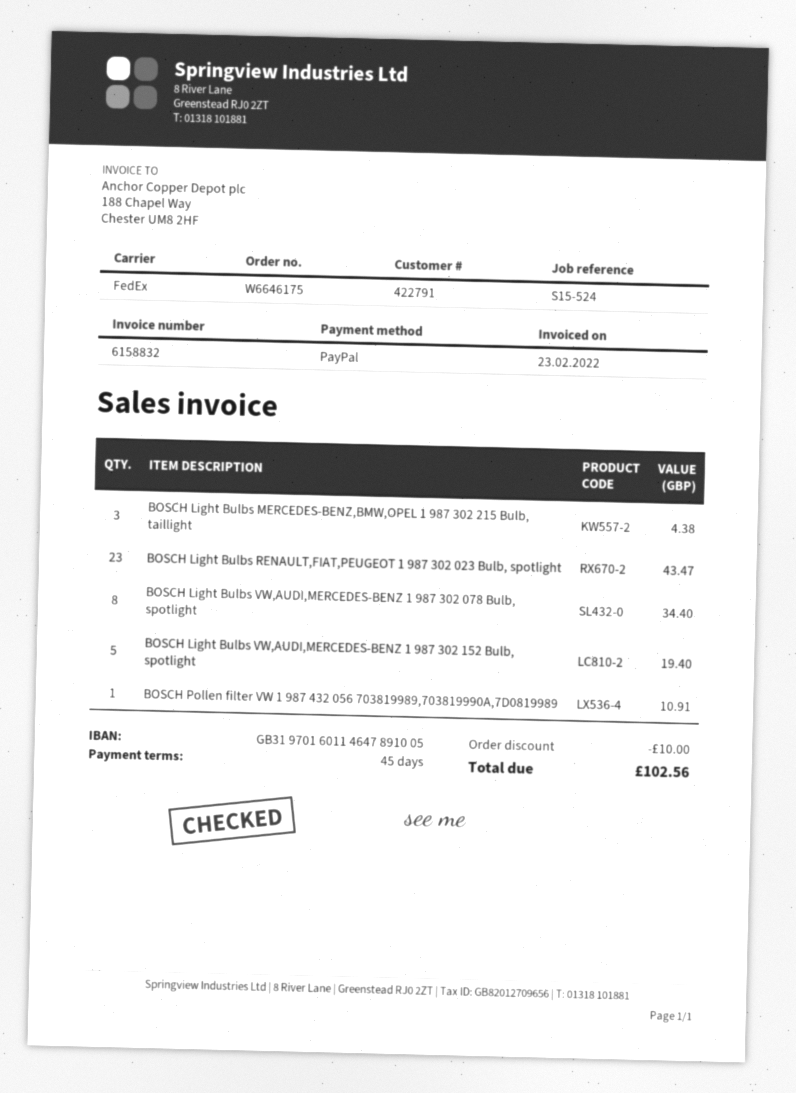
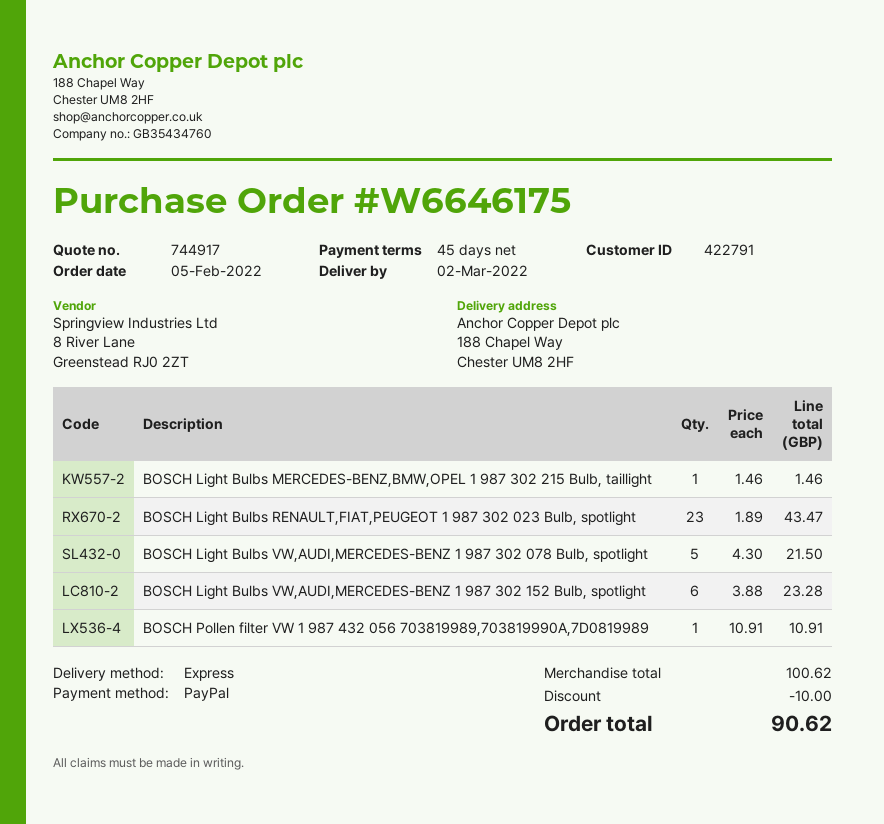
shipping method: FedEx -> express
BOSCH Light Bulbs MERCEDES-BENZ,BMW,OPEL 1 987 302 215 Bulb, taillight: 3 for 4.38 -> 1 for 1.46
BOSCH Light Bulbs VW,AUDI,MERCEDES-BENZ 1 987 302 078 Bulb, spotlight: 8 for 34.40 -> 5 for 21.50
BOSCH Light Bulbs VW,AUDI,MERCEDES-BENZ 1 987 302 152 Bulb, spotlight: 5 for 19.40 -> 6 for 23.28
total: 102.56 -> 90.62

